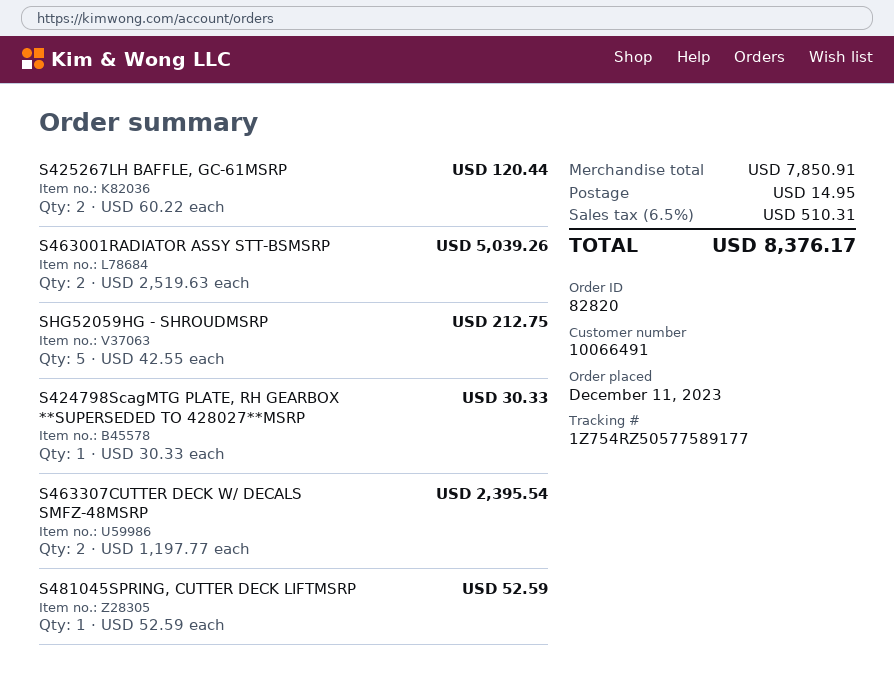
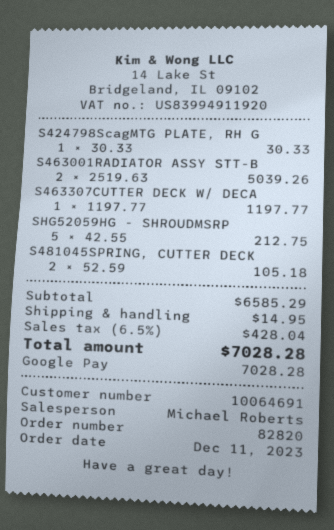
customer number: 10066491 -> 10064691
S425267LH BAFFLE, GC-61MSRP: 2 x 60.22 = 120.44 -> none
S463307CUTTER DECK W/ DECALS SMFZ-48MSRP: 2 x 1197.77 = 2395.54 -> 1 x 1197.77 = 1197.77
S481045SPRING, CUTTER DECK LIFTMSRP: 1 x 52.59 = 52.59 -> 2 x 52.59 = 105.18
subtotal: 7850.91 -> 6585.29
tax: 6.5% = 510.31 -> 6.5% = 428.04
total: 8376.17 -> 7028.28

